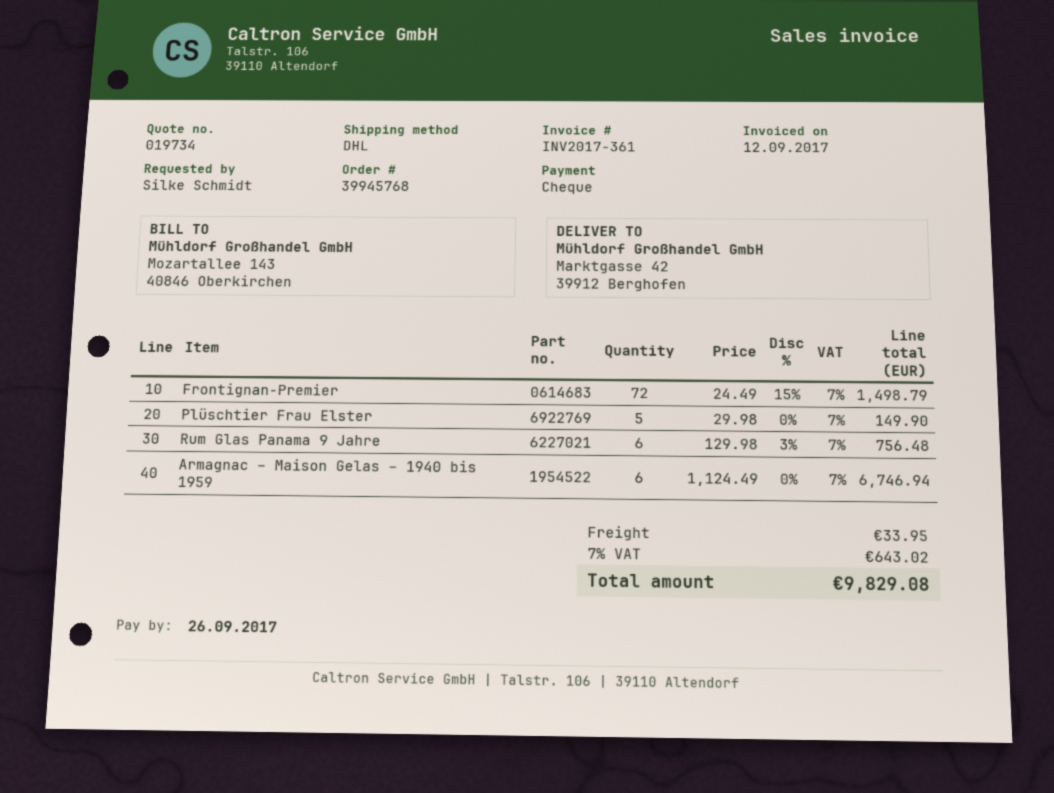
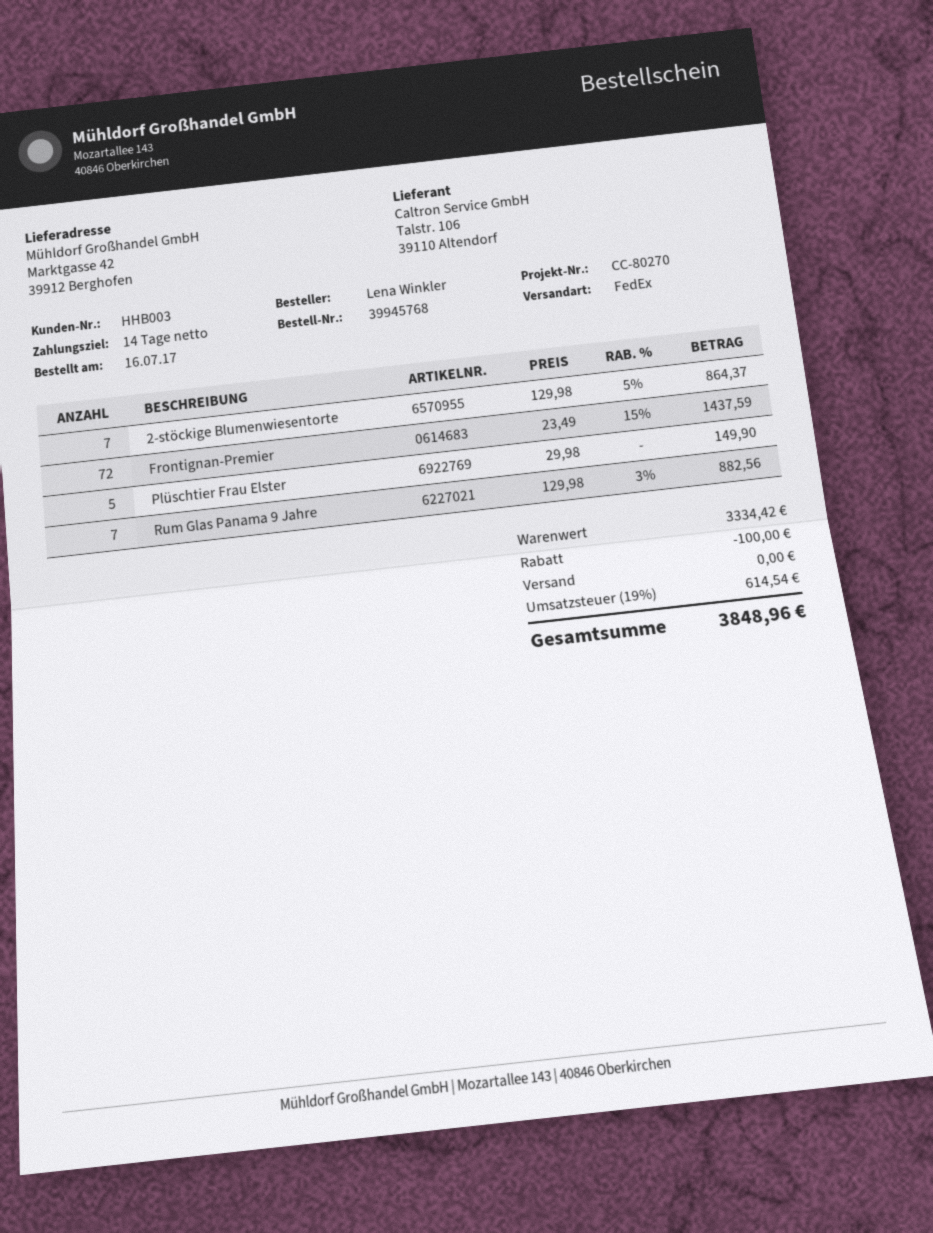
ordered by: Silke Schmidt -> Lena Winkler
shipping method: DHL -> FedEx
Frontignan-Premier: 72 x 24.49 - 15% = 1498.79 -> 72 x 23.49 - 15% = 1437.59
Rum Glas Panama 9 Jahre: 6 x 129.98 - 3% = 756.48 -> 7 x 129.98 - 3% = 882.56
Armagnac – Maison Gelas – 1940 bis 1959: 6 x 1124.49 = 6746.94 -> none
2-stöckige Blumenwiesentorte: none -> 7 x 129.98 - 5% = 864.37
discount: none -> 100.00
shipping: 33.95 -> 0.00
tax: 7% = 643.02 -> 19% = 614.54
total: 9829.08 -> 3848.96

